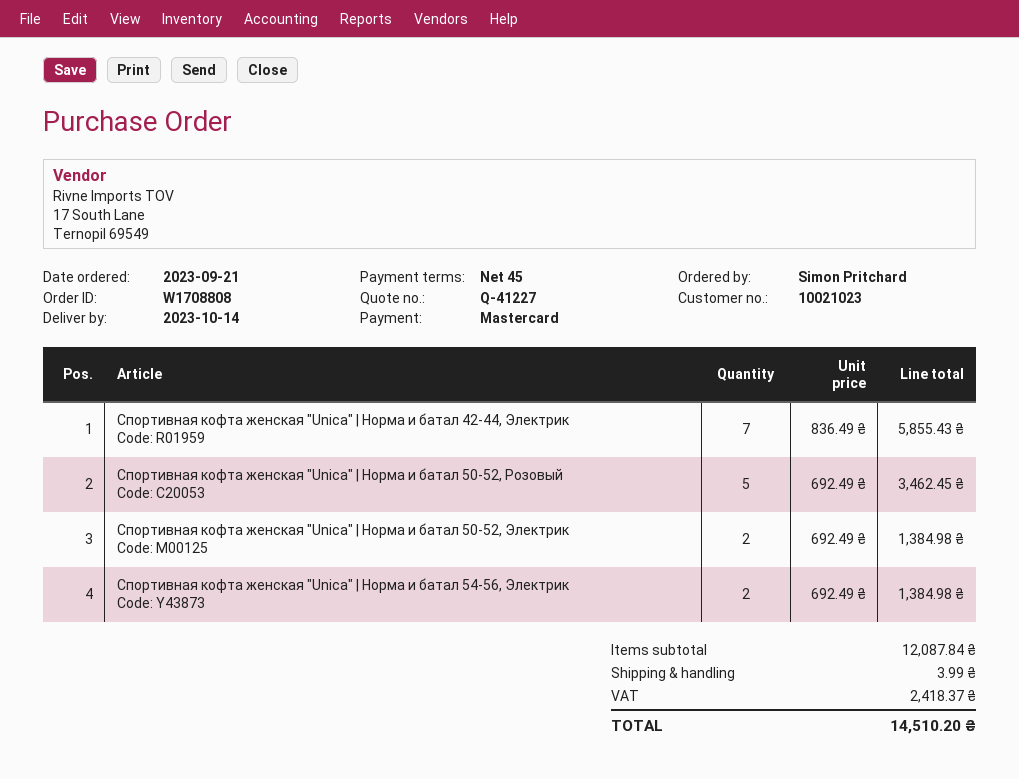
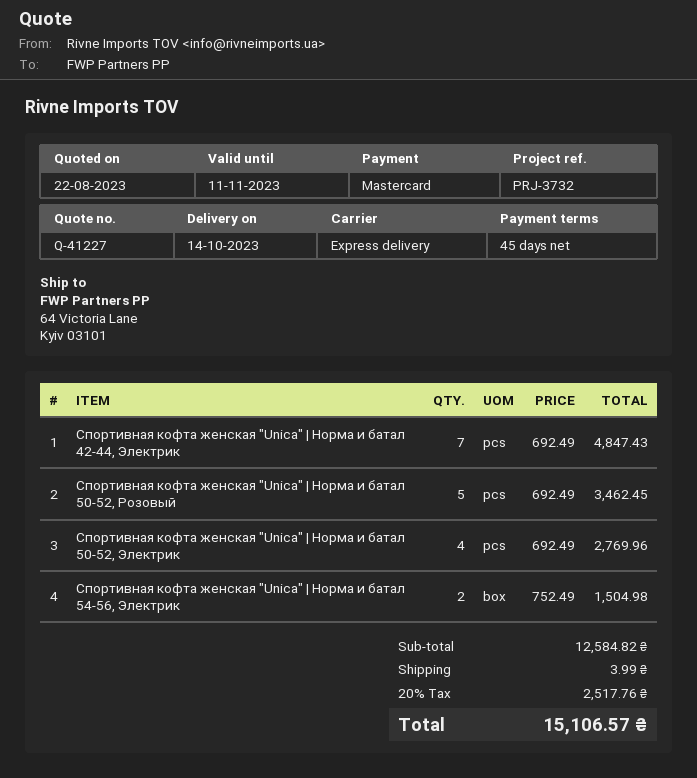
Спортивная кофта женская "Unica" | Норма и батал 42-44, Электрик: 7 x 836.49 = 5855.43 -> 7 x 692.49 = 4847.43
Спортивная кофта женская "Unica" | Норма и батал 50-52, Электрик: 2 x 692.49 = 1384.98 -> 4 x 692.49 = 2769.96
Спортивная кофта женская "Unica" | Норма и батал 54-56, Электрик: 2 x 692.49 = 1384.98 -> 2 x 752.49 = 1504.98
subtotal: 12087.84 -> 12584.82
tax: 2418.37 -> 2517.76
total: 14510.20 -> 15106.57

